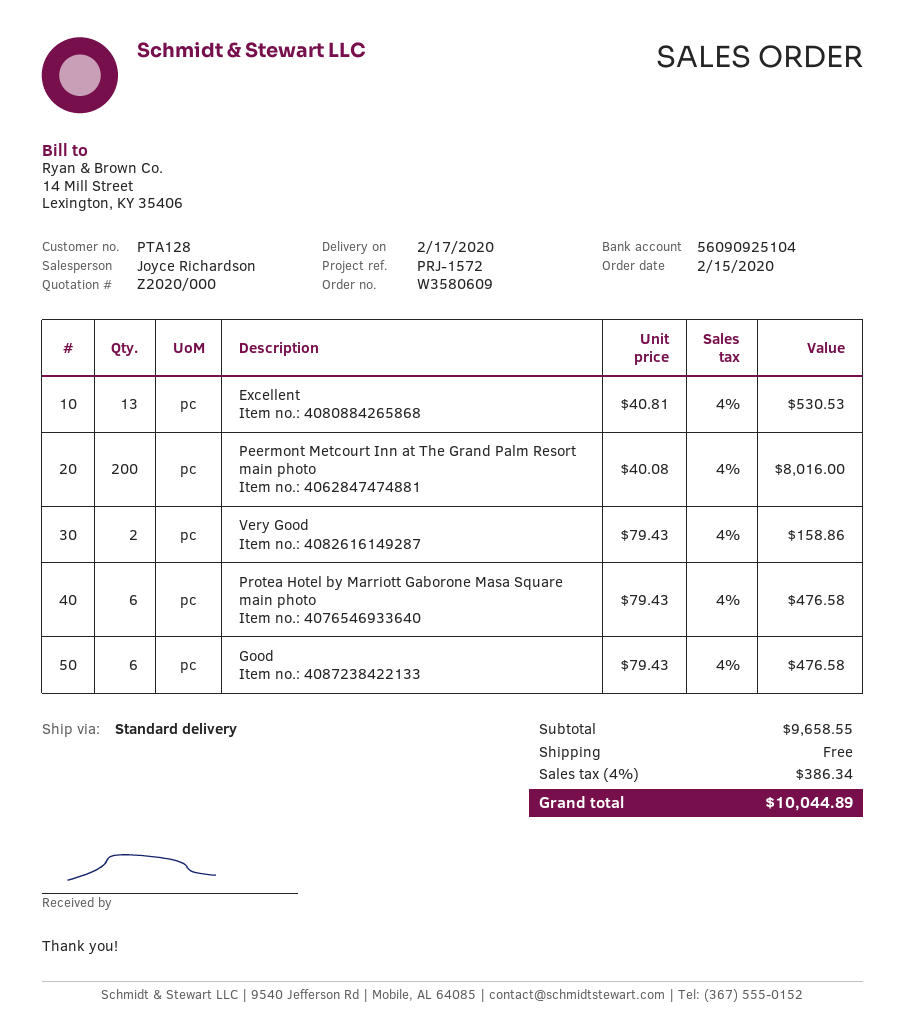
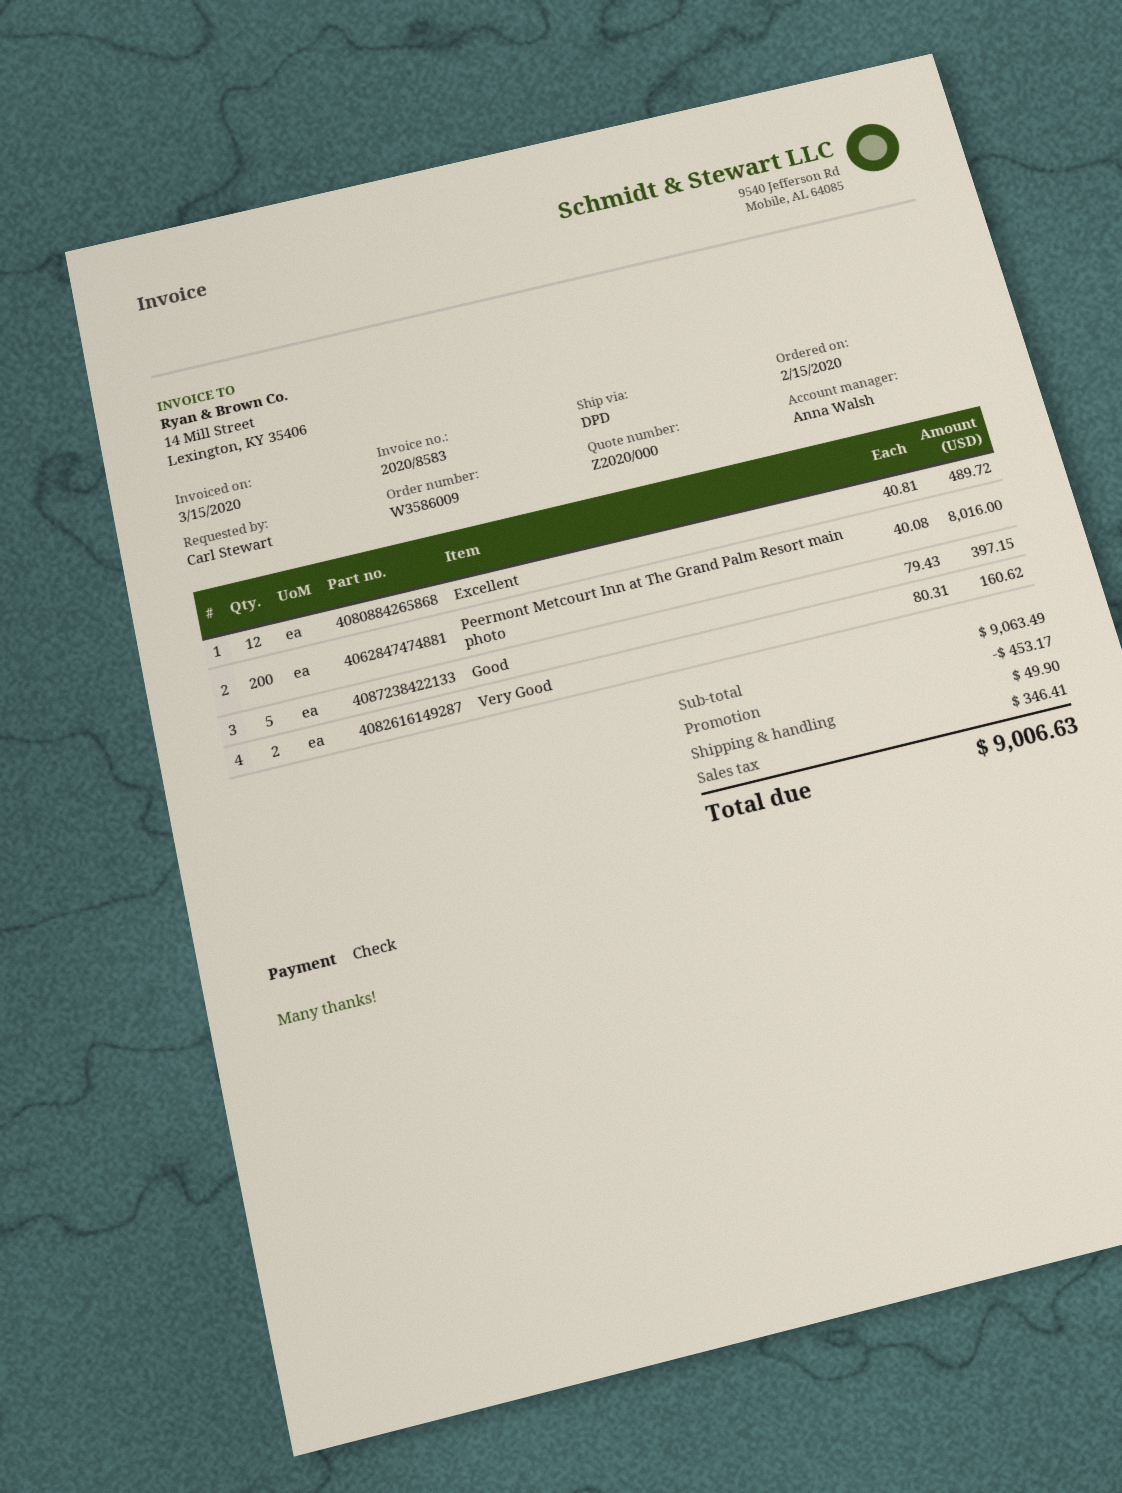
order number: W3580609 -> W3586009
sales rep: Joyce Richardson -> Anna Walsh
shipping method: standard -> DPD
Excellent: 13 x 40.81 = 530.53 -> 12 x 40.81 = 489.72
Very Good: 2 x 79.43 = 158.86 -> 2 x 80.31 = 160.62
Protea Hotel by Marriott Gaborone Masa Square main photo: 6 x 79.43 = 476.58 -> none
Good: 6 x 79.43 = 476.58 -> 5 x 79.43 = 397.15
subtotal: 9658.55 -> 9063.49
discount: none -> 453.17
shipping: 0.00 -> 49.90
tax: 386.34 -> 346.41
total: 10044.89 -> 9006.63

